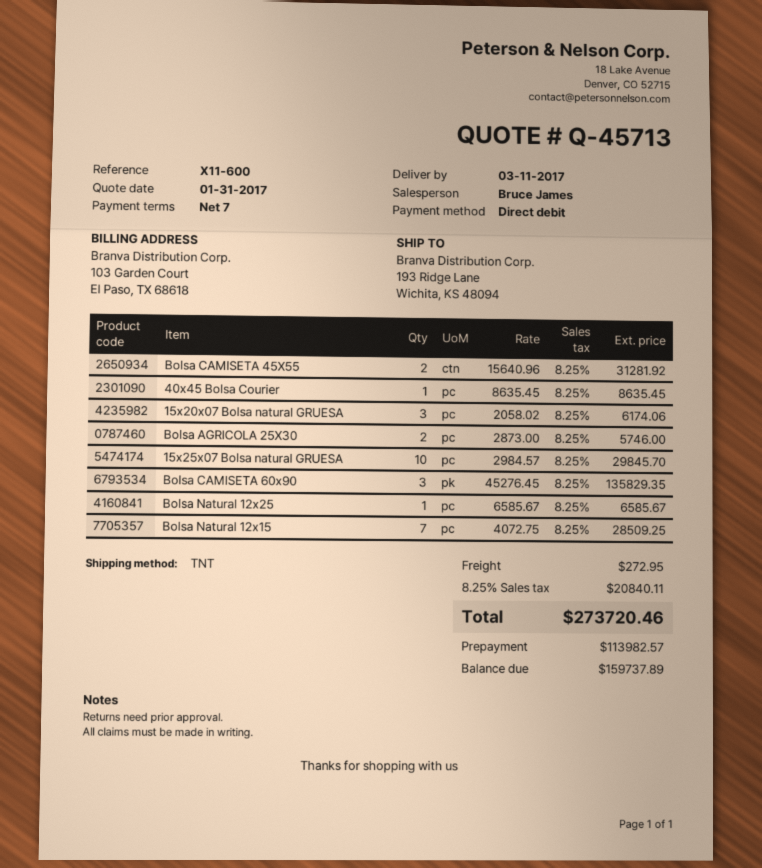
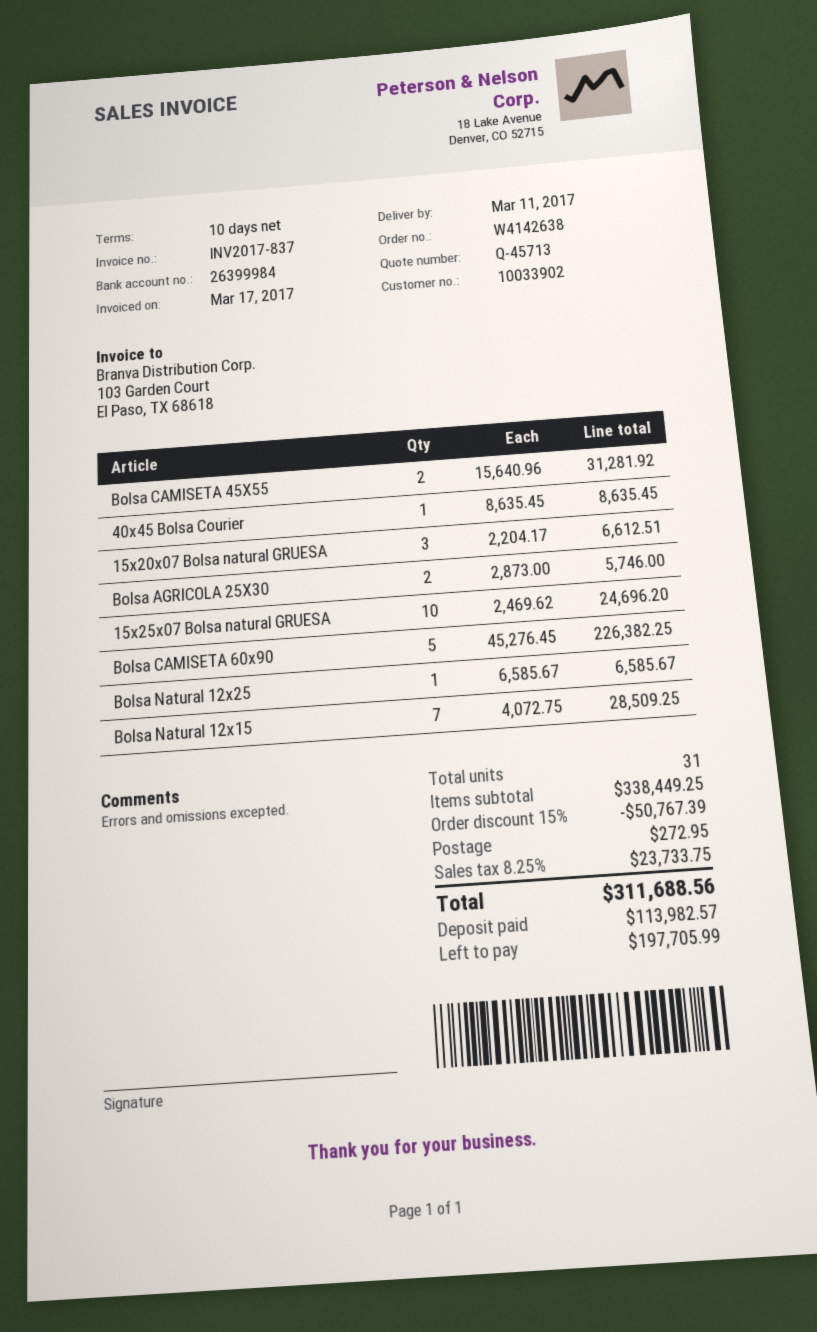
payment terms: 7 days -> 10 days
15x20x07 Bolsa natural GRUESA: 3 x 2058.02 = 6174.06 -> 3 x 2204.17 = 6612.51
15x25x07 Bolsa natural GRUESA: 10 x 2984.57 = 29845.70 -> 10 x 2469.62 = 24696.20
Bolsa CAMISETA 60x90: 3 x 45276.45 = 135829.35 -> 5 x 45276.45 = 226382.25
discount: none -> 15% = 50767.39
tax: 8.25% = 20840.11 -> 8.25% = 23733.75
total: 273720.46 -> 311688.56
balance: 159737.89 -> 197705.99

